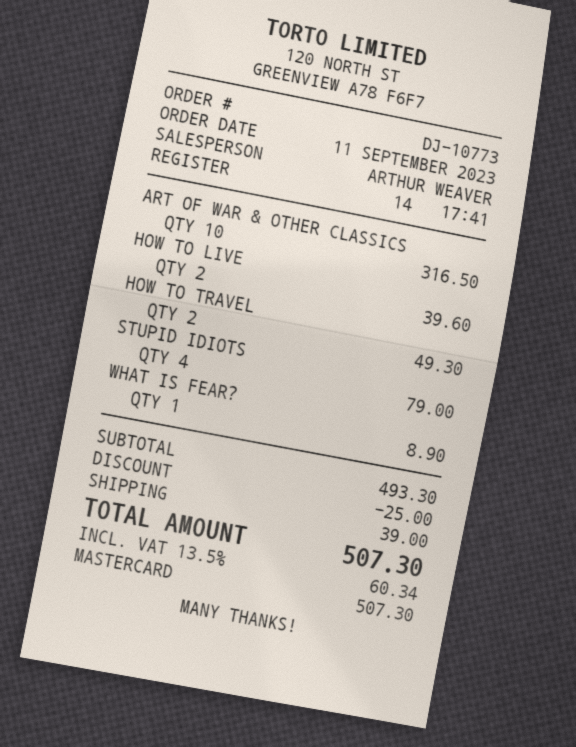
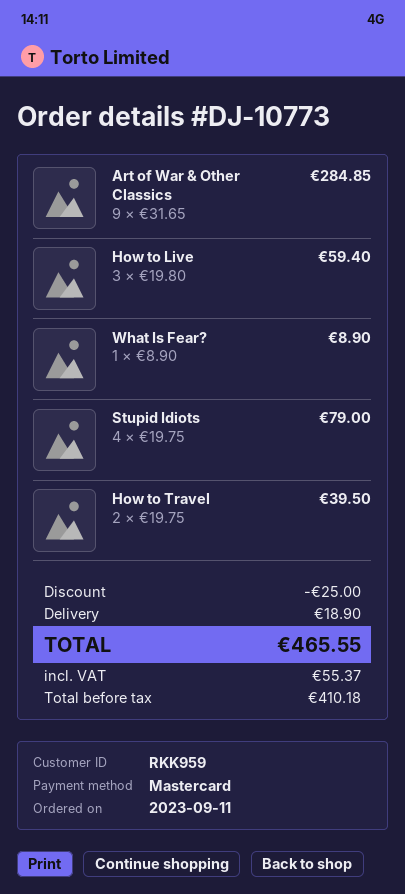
ART OF WAR & OTHER CLASSICS: 10 for 316.50 -> 9 for 284.85
HOW TO LIVE: 2 for 39.60 -> 3 for 59.40
HOW TO TRAVEL: 2 for 49.30 -> 2 for 39.50
shipping: 39.00 -> 18.90
tax: 60.34 -> 55.37
total: 507.30 -> 465.55

